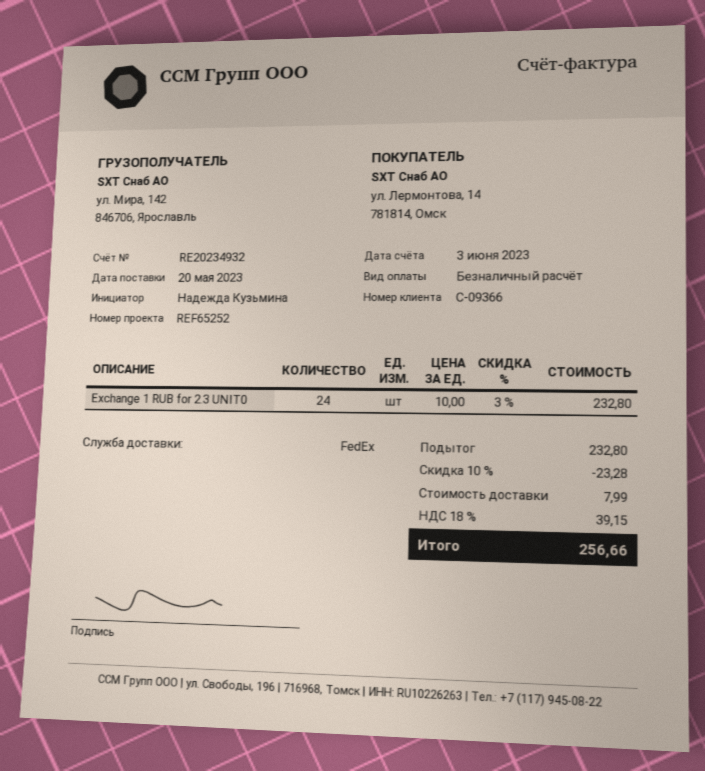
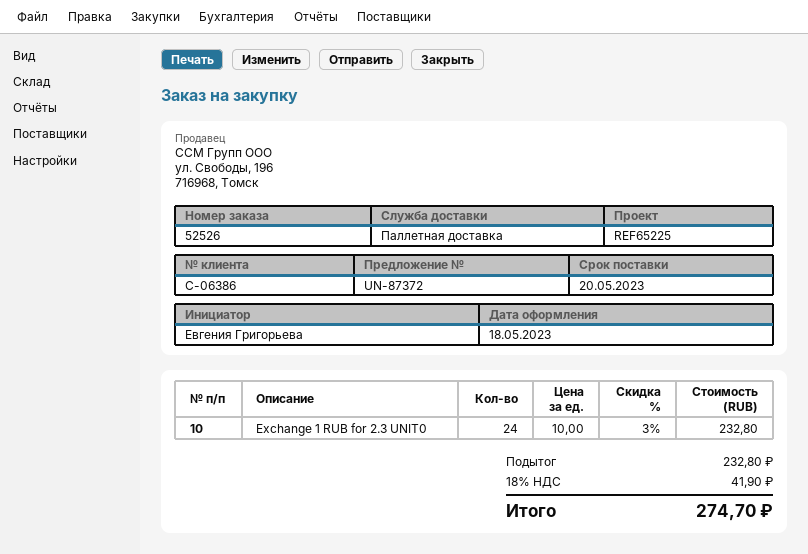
customer number: C-09366 -> C-06386
reference: REF65252 -> REF65225
ordered by: Надежда Кузьмина -> Евгения Григорьева
shipping method: FedEx -> pallet freight
discount: 10% = 23.28 -> none
shipping: 7.99 -> none
tax: 18% = 39.15 -> 18% = 41.90
total: 256.66 -> 274.70

